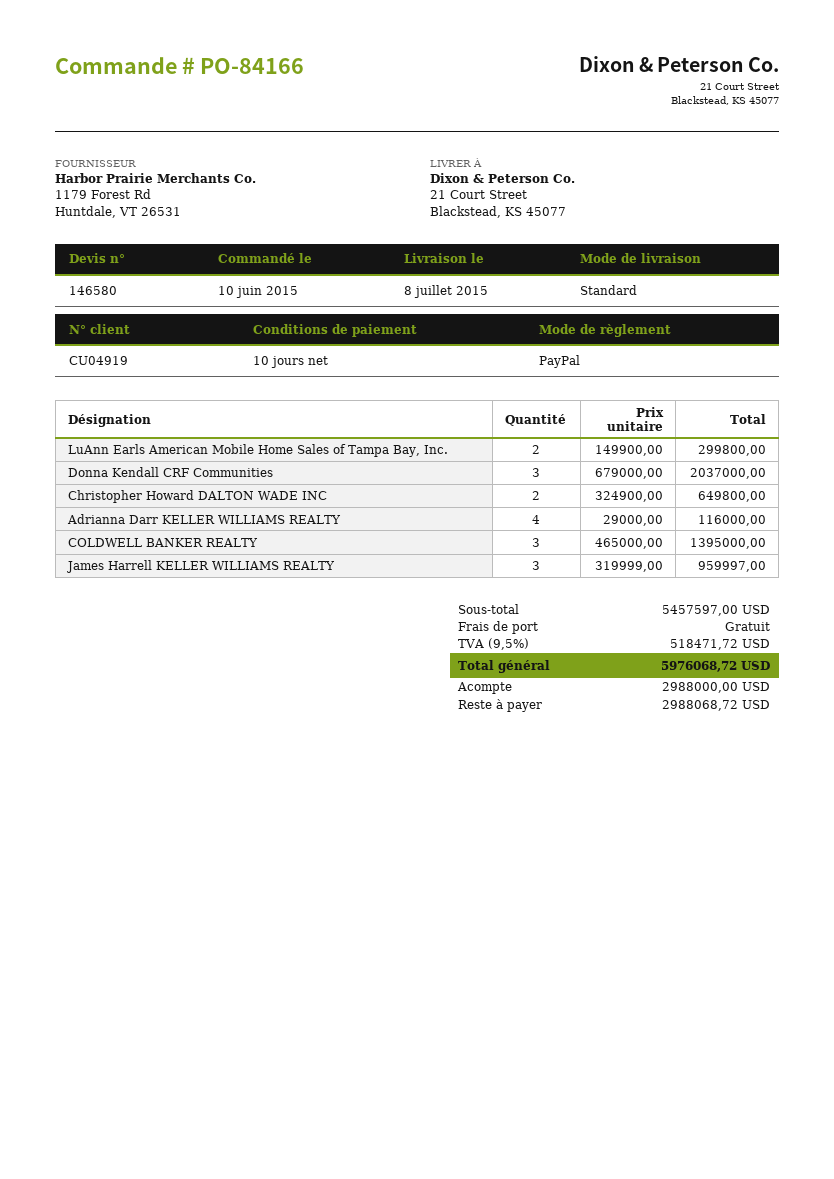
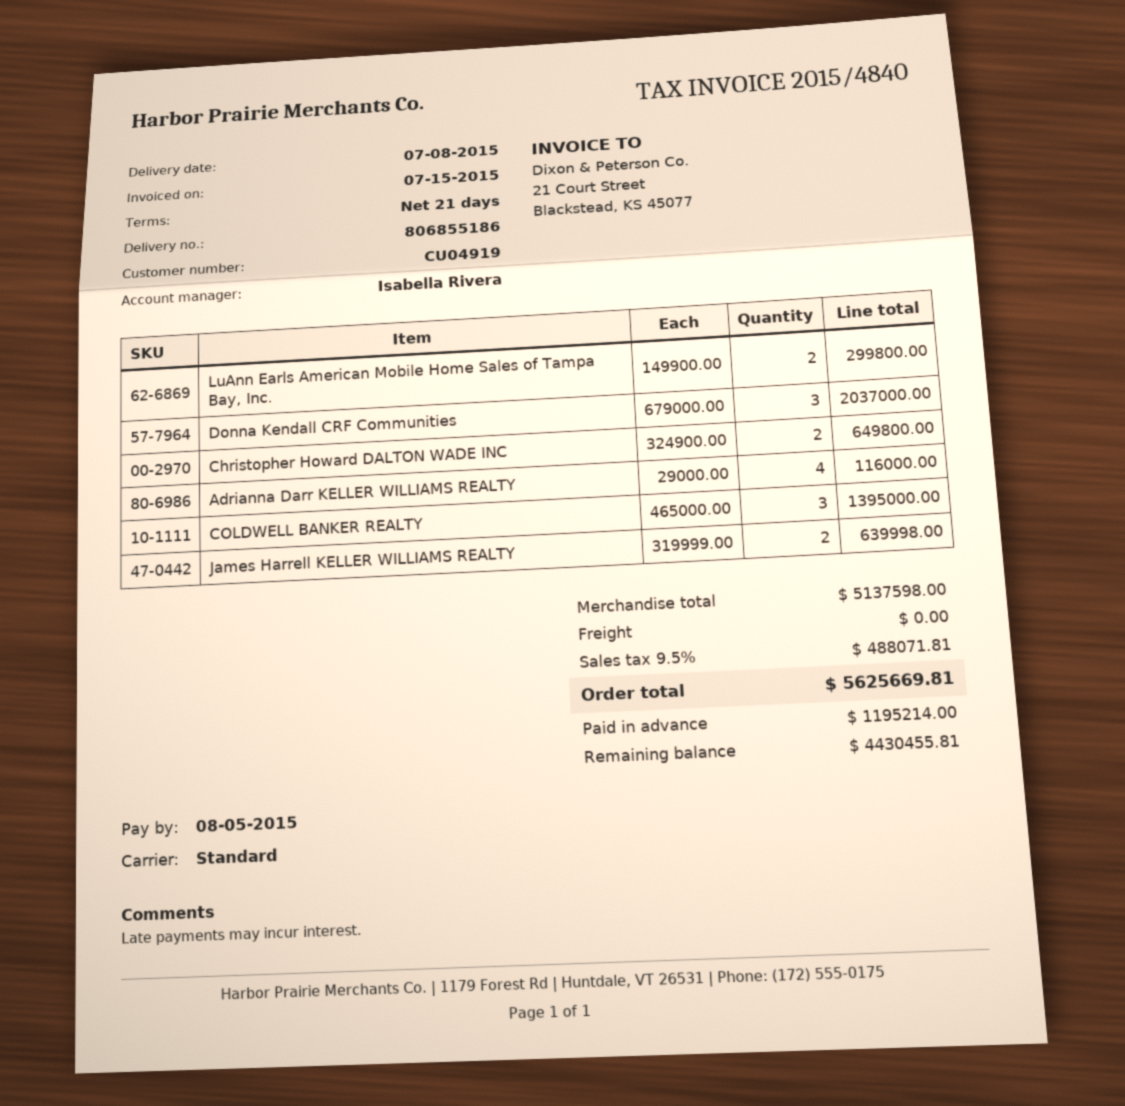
payment terms: 10 days -> 21 days
James Harrell KELLER WILLIAMS REALTY: 3 x 319999.00 = 959997.00 -> 2 x 319999.00 = 639998.00
subtotal: 5457597.00 -> 5137598.00
tax: 9.5% = 518471.72 -> 9.5% = 488071.81
total: 5976068.72 -> 5625669.81
deposit: 2988000.00 -> 1195214.00
balance: 2988068.72 -> 4430455.81

